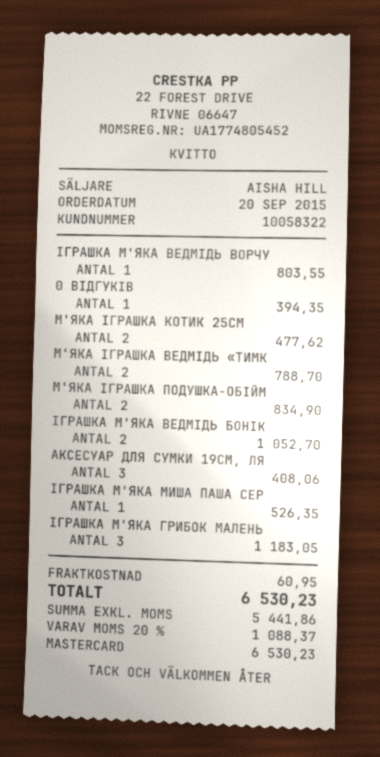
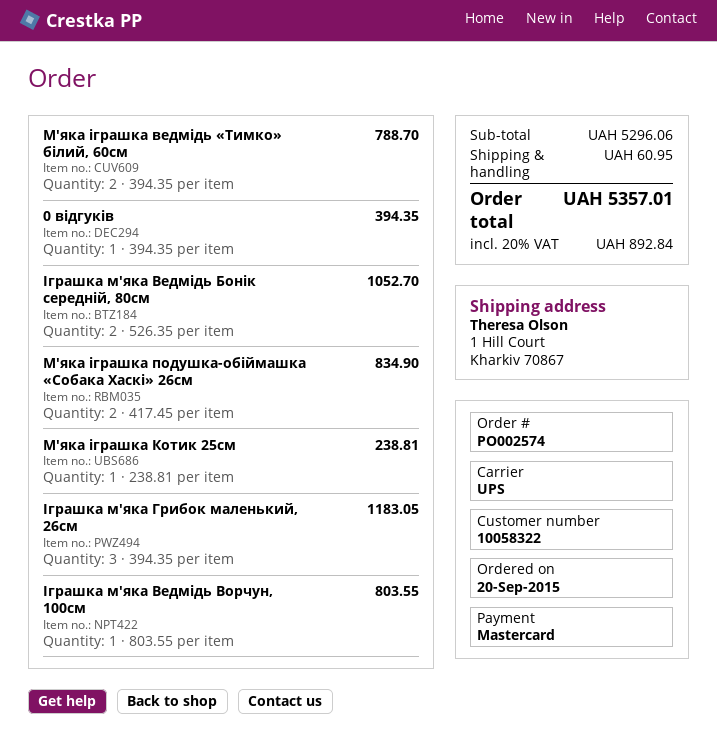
М'ЯКА ІГРАШКА КОТИК 25СМ: 2 for 477.62 -> 1 for 238.81
АКСЕСУАР ДЛЯ СУМКИ 19СМ, ЛЯ: 3 for 408.06 -> none
ІГРАШКА М'ЯКА МИША ПАША СЕР: 1 for 526.35 -> none
tax: 20% = 1088.37 -> 20% = 892.84
total: 6530.23 -> 5357.01

